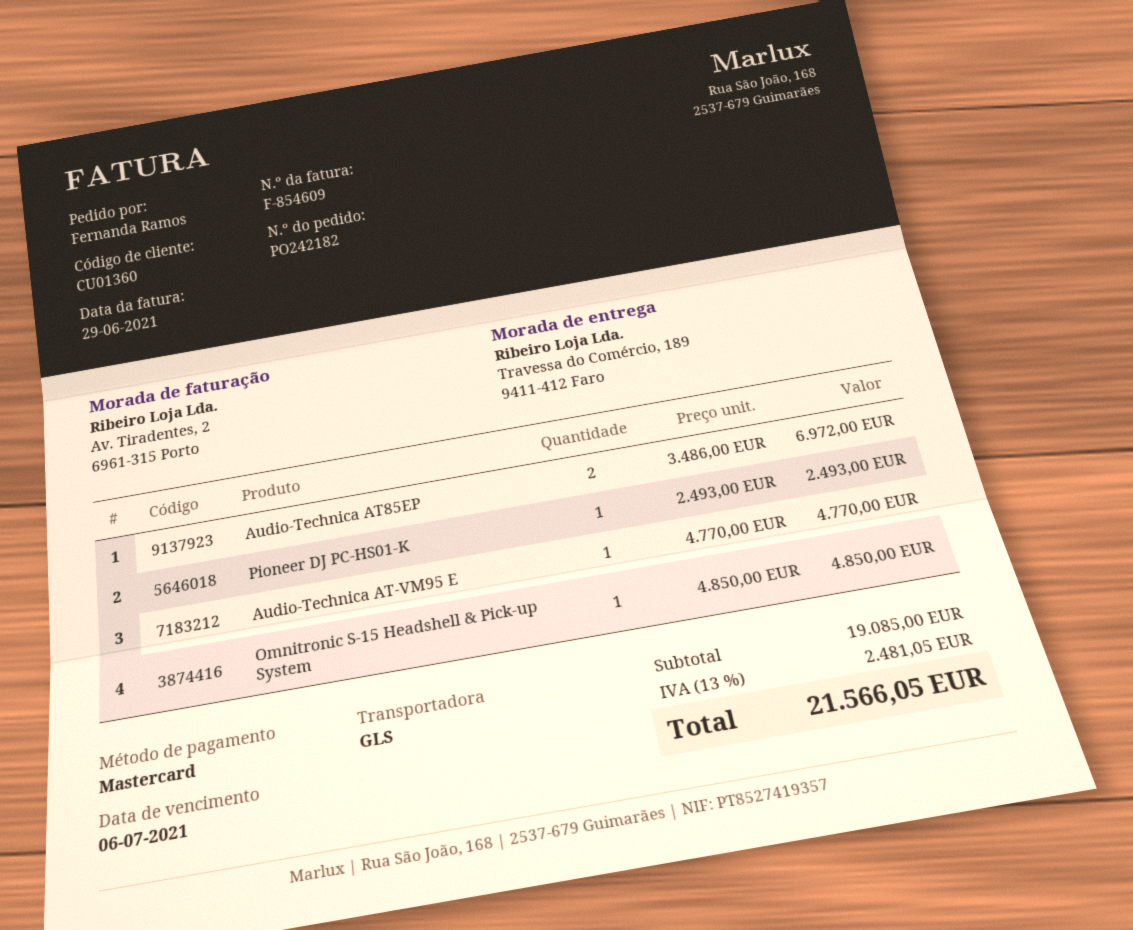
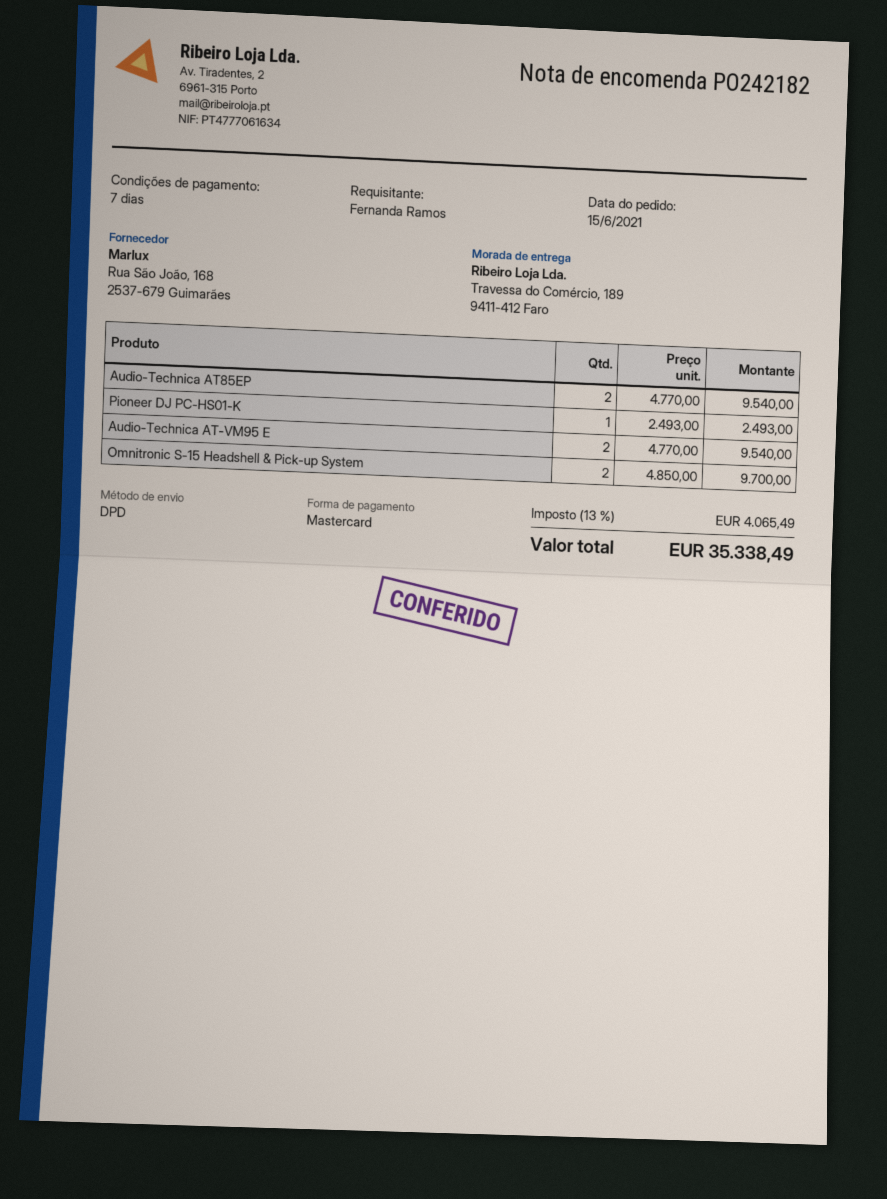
shipping method: GLS -> DPD
Audio-Technica AT85EP: 2 x 3486.00 = 6972.00 -> 2 x 4770.00 = 9540.00
Audio-Technica AT-VM95 E: 1 x 4770.00 = 4770.00 -> 2 x 4770.00 = 9540.00
Omnitronic S-15 Headshell & Pick-up System: 1 x 4850.00 = 4850.00 -> 2 x 4850.00 = 9700.00
tax: 13% = 2481.05 -> 13% = 4065.49
total: 21566.05 -> 35338.49

